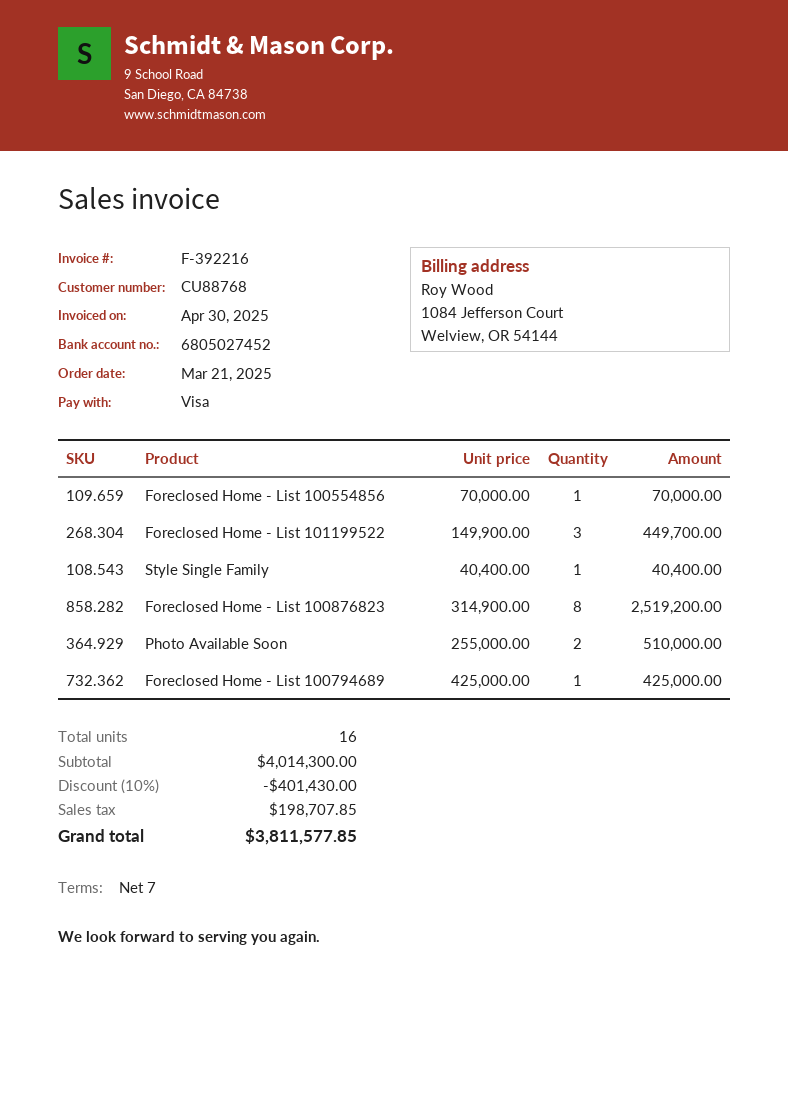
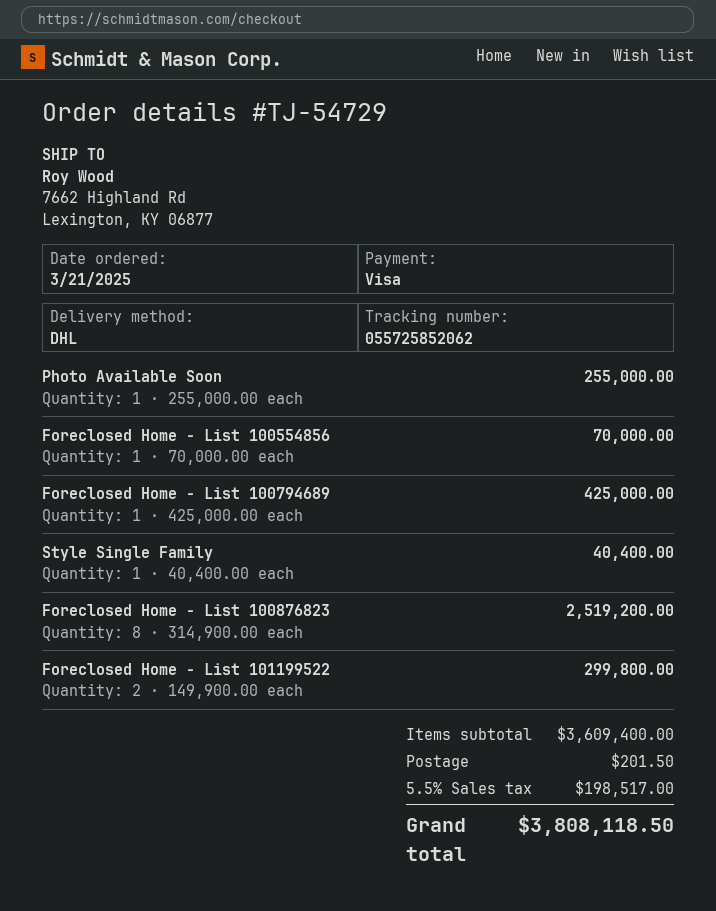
Foreclosed Home - List 101199522: 3 x 149900.00 = 449700.00 -> 2 x 149900.00 = 299800.00
Photo Available Soon: 2 x 255000.00 = 510000.00 -> 1 x 255000.00 = 255000.00
subtotal: 4014300.00 -> 3609400.00
discount: 10% = 401430.00 -> none
shipping: none -> 201.50
tax: 198707.85 -> 198517.00
total: 3811577.85 -> 3808118.50

